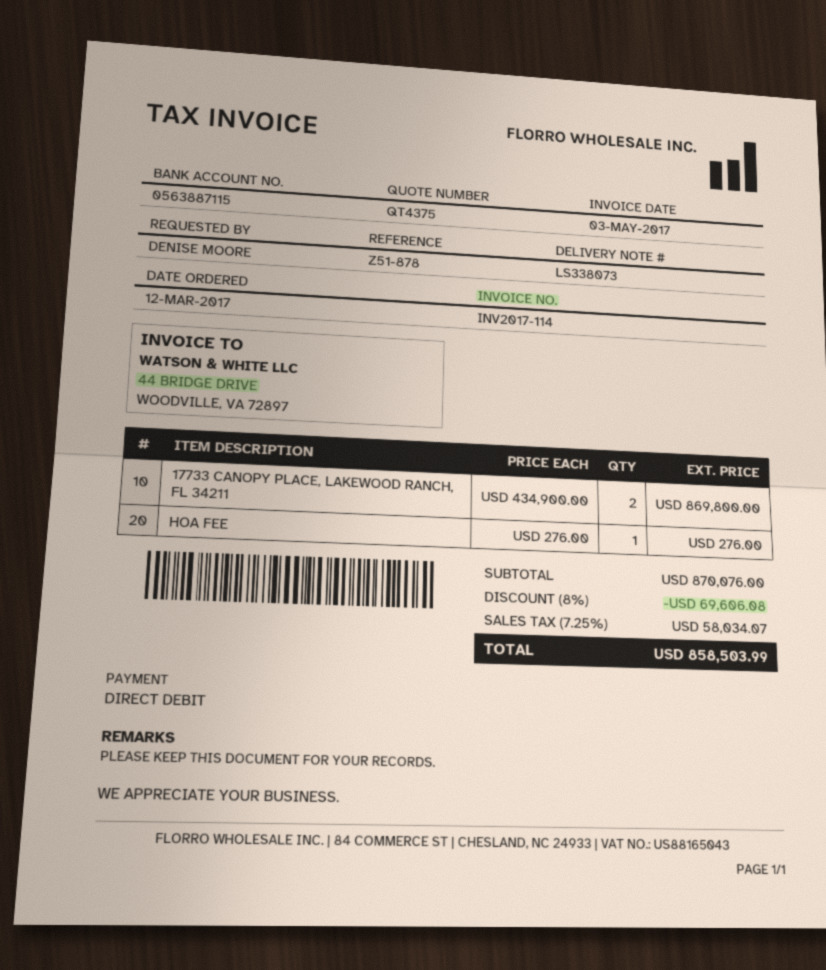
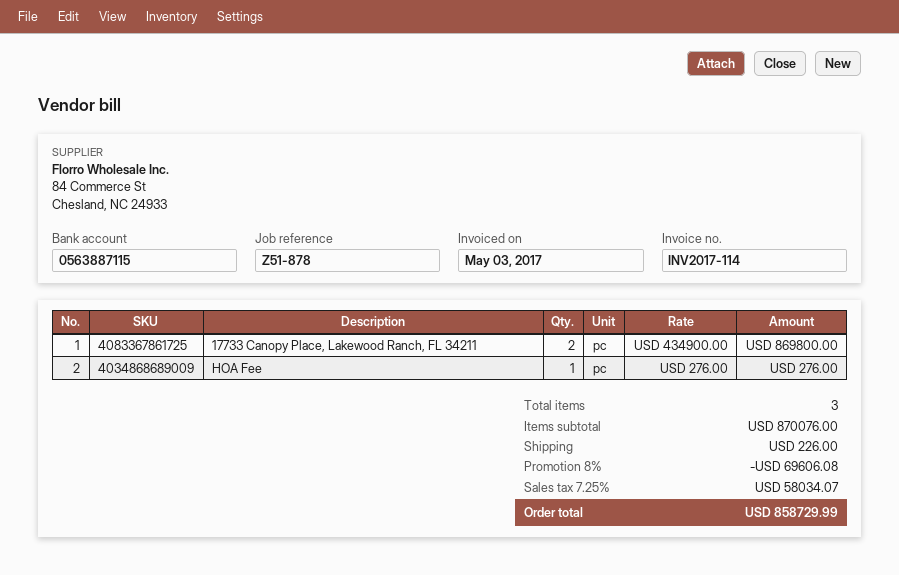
shipping: none -> 226.00
total: 858503.99 -> 858729.99

